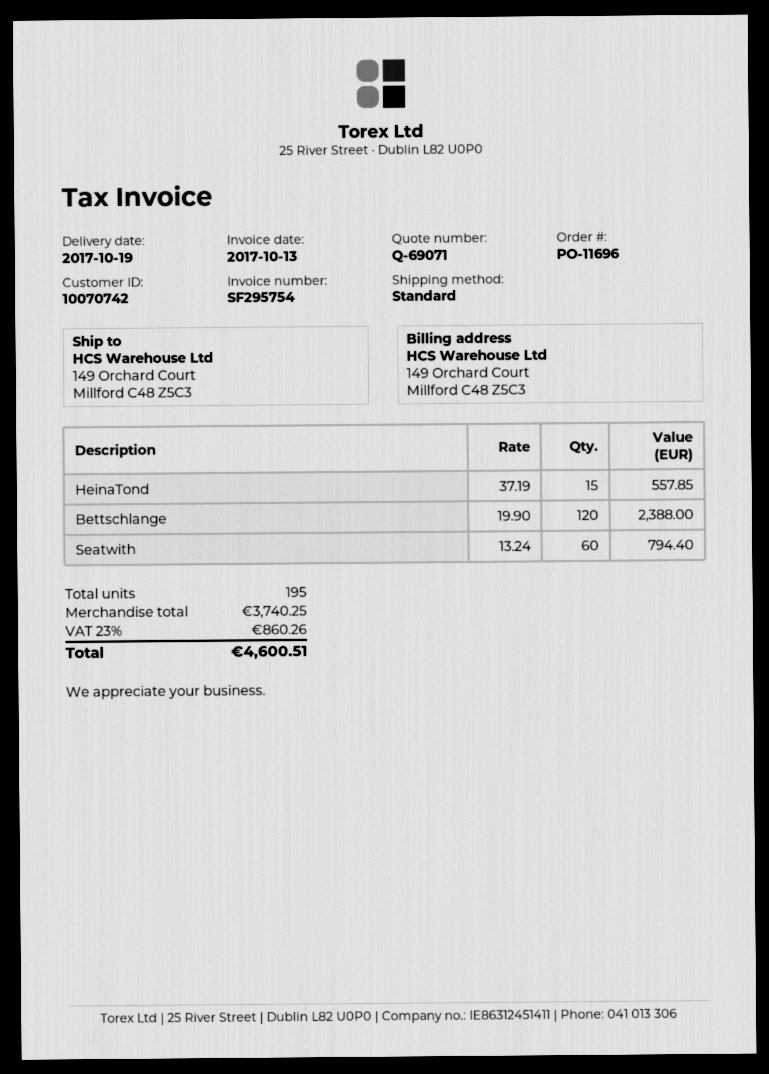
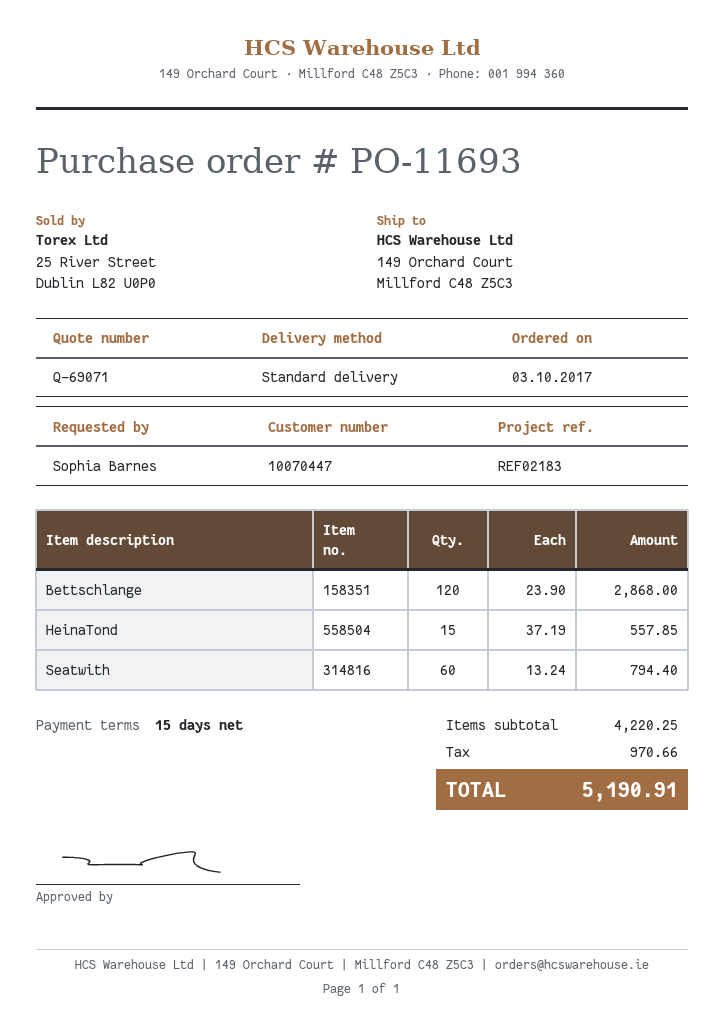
order number: PO-11696 -> PO-11693
customer number: 10070742 -> 10070447
Bettschlange: 120 x 19.90 = 2388.00 -> 120 x 23.90 = 2868.00
subtotal: 3740.25 -> 4220.25
tax: 860.26 -> 970.66
total: 4600.51 -> 5190.91

